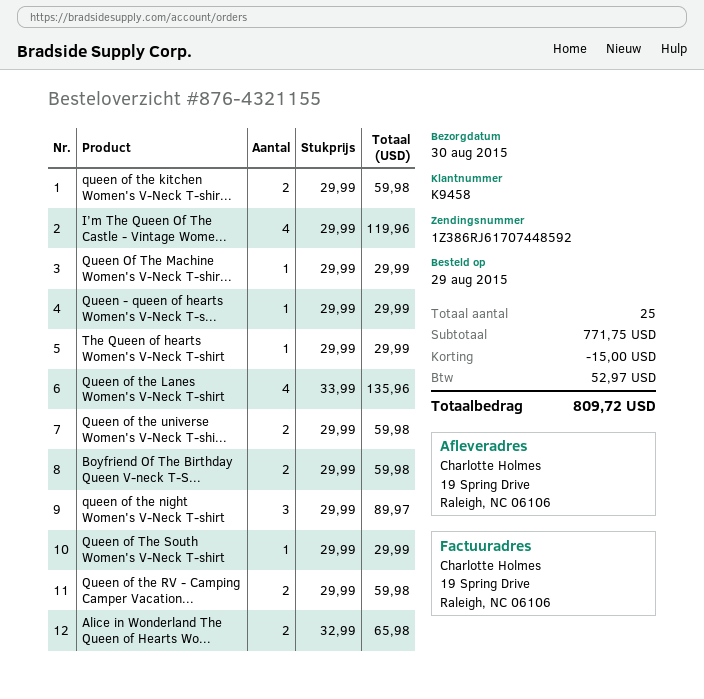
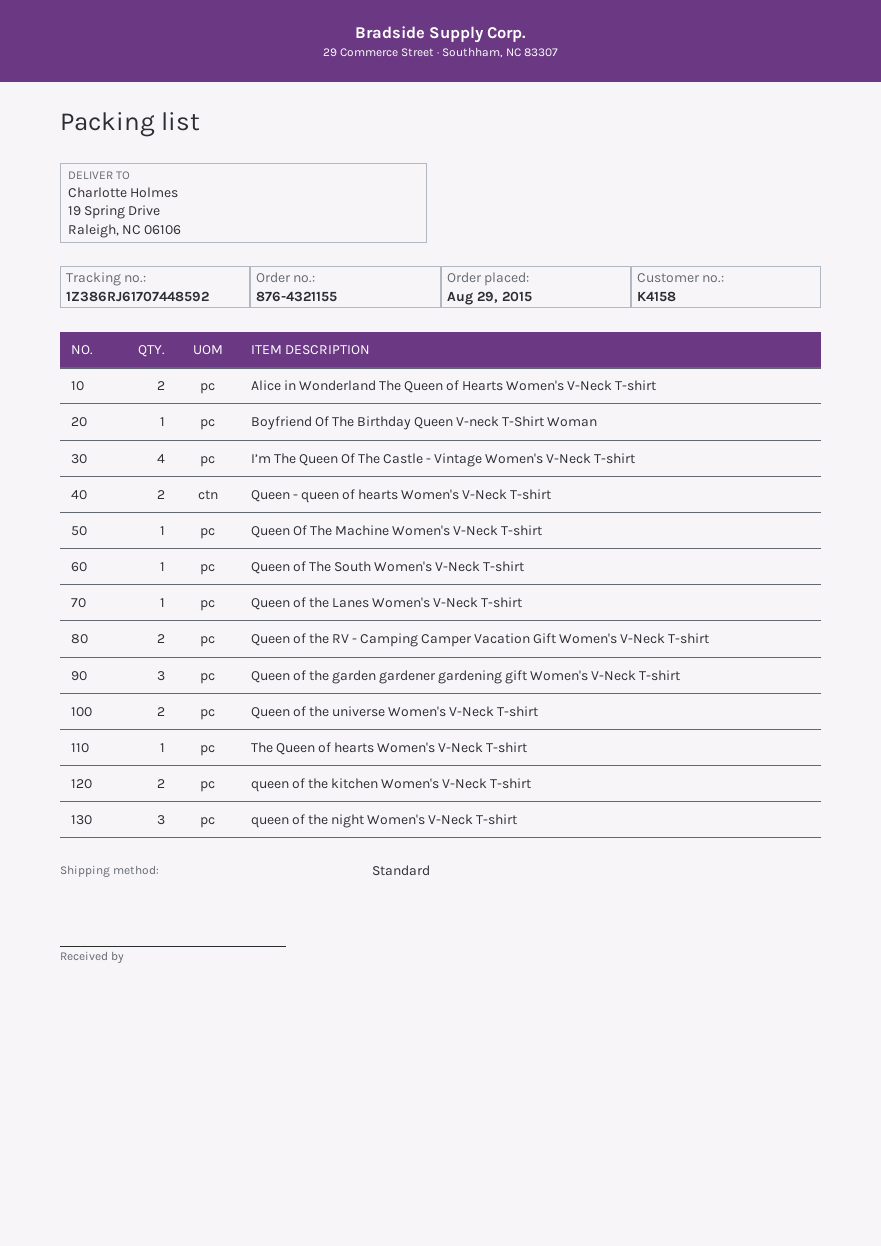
customer number: K9458 -> K4158
Queen - queen of hearts Women's V-Neck T-s...: 1 -> 2
Queen of the Lanes Women's V-Neck T-shirt: 4 -> 1
Boyfriend Of The Birthday Queen V-neck T-S...: 2 -> 1
Queen of the garden gardener gardening gift Women's V-Neck T-shirt: none -> 3

